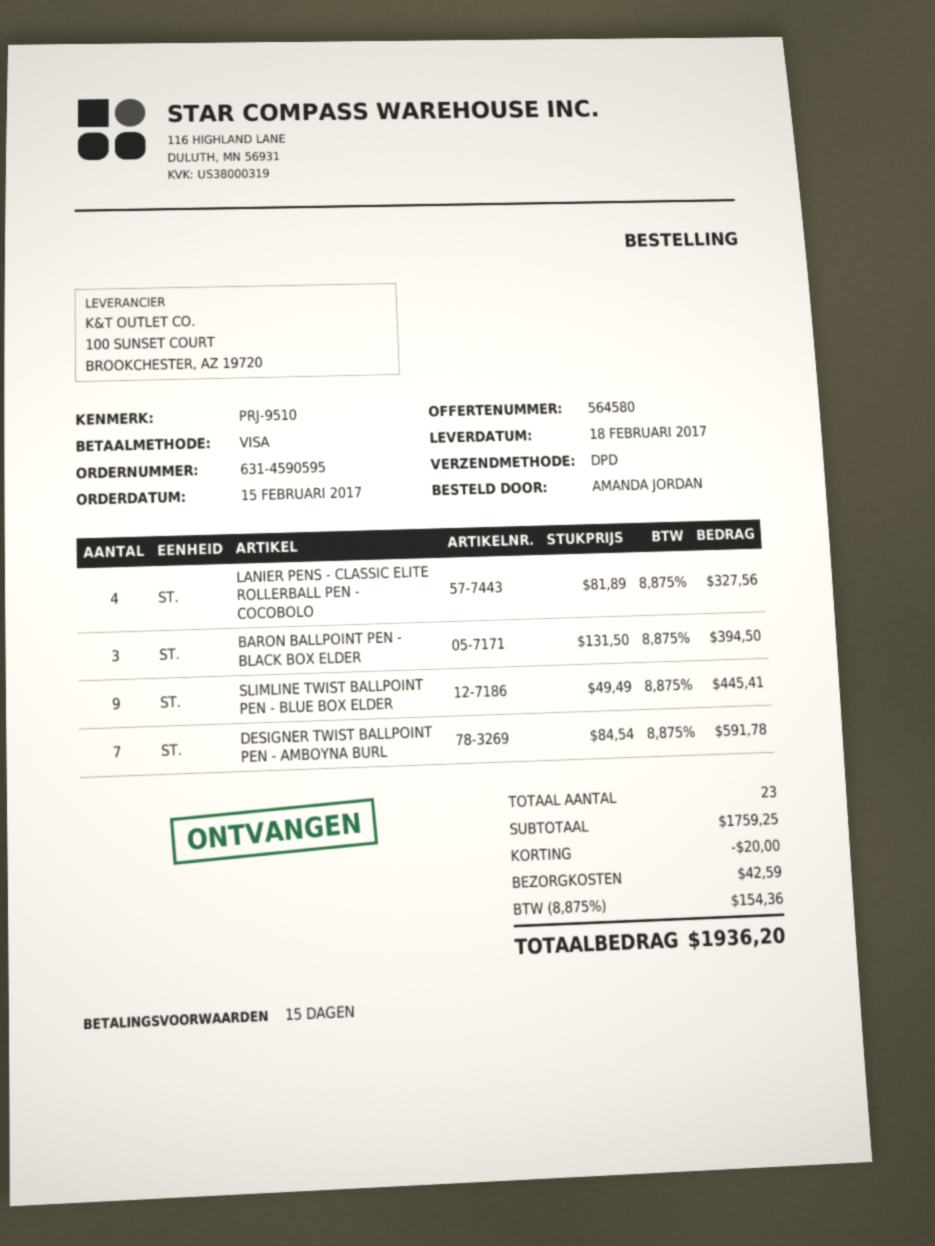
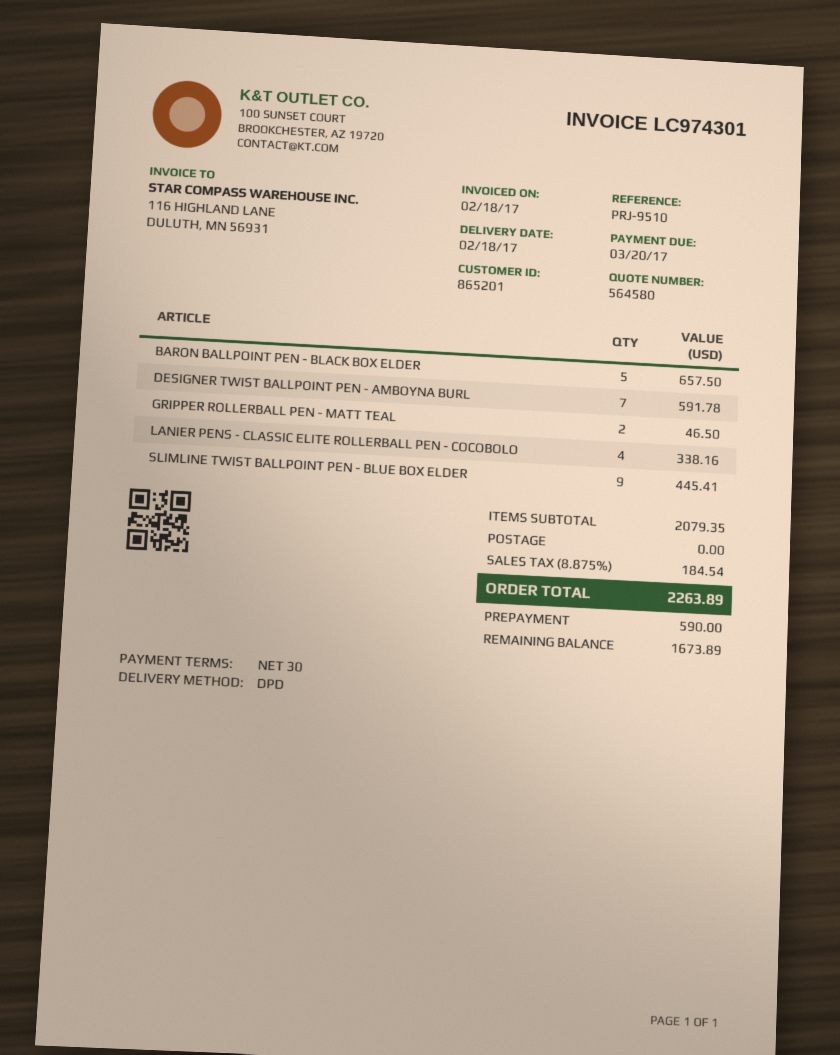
payment terms: 15 days -> 30 days
LANIER PENS - CLASSIC ELITE ROLLERBALL PEN - COCOBOLO: 4 for 327.56 -> 4 for 338.16
BARON BALLPOINT PEN - BLACK BOX ELDER: 3 for 394.50 -> 5 for 657.50
GRIPPER ROLLERBALL PEN - MATT TEAL: none -> 2 for 46.50
subtotal: 1759.25 -> 2079.35
discount: 20.00 -> none
shipping: 42.59 -> 0.00
tax: 8.875% = 154.36 -> 8.875% = 184.54
total: 1936.20 -> 2263.89

